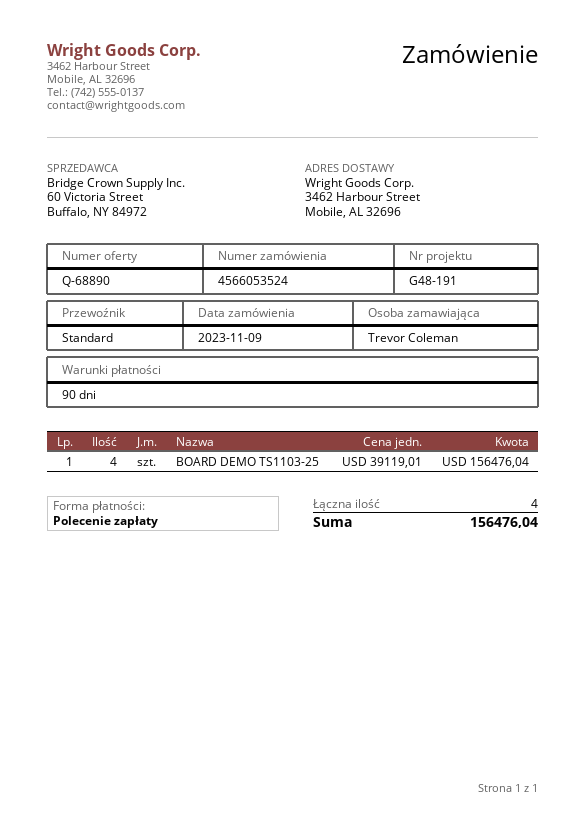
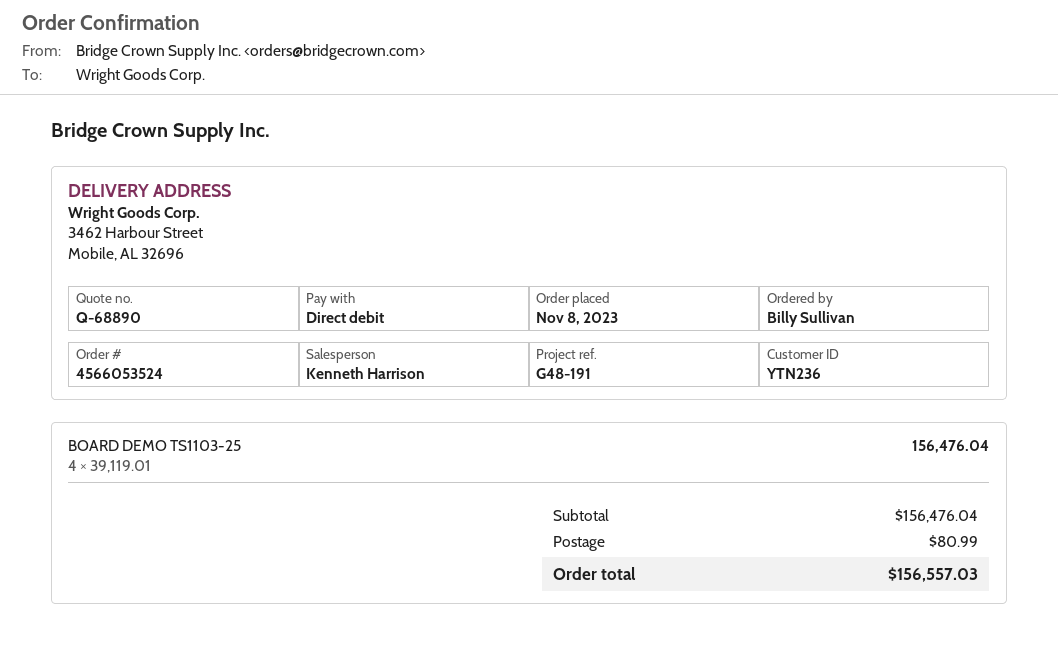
order date: 2023-11-09 -> 2023-11-08
ordered by: Trevor Coleman -> Billy Sullivan
shipping: none -> 80.99
total: 156476.04 -> 156557.03

